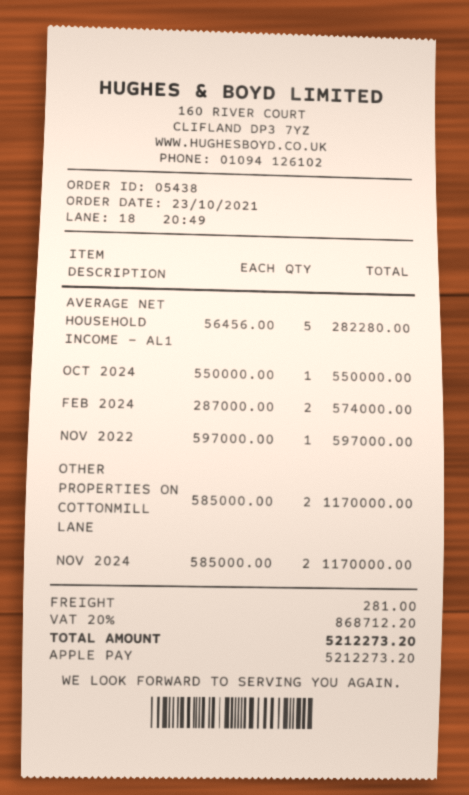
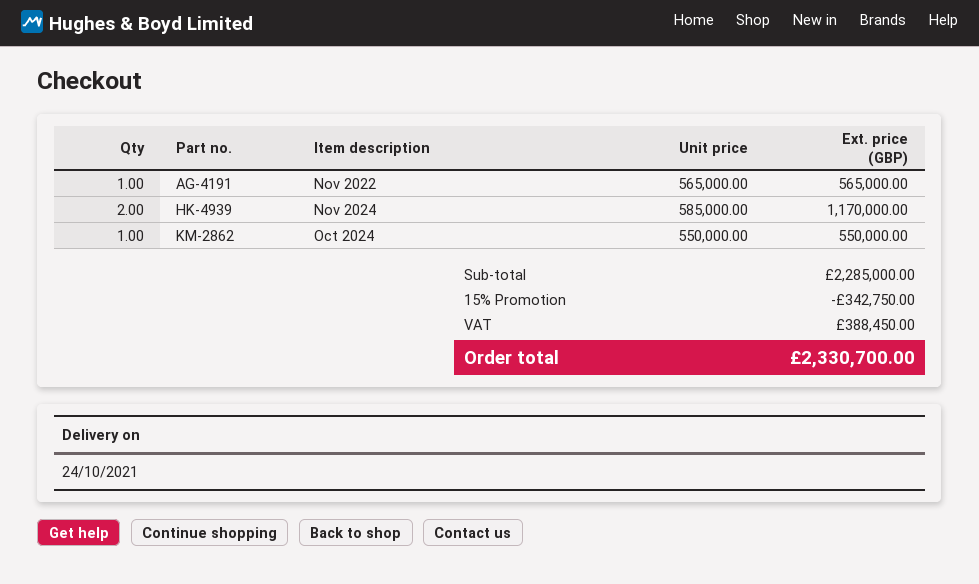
AVERAGE NET HOUSEHOLD INCOME - AL1: 5 x 56456.00 = 282280.00 -> none
FEB 2024: 2 x 287000.00 = 574000.00 -> none
NOV 2022: 1 x 597000.00 = 597000.00 -> 1 x 565000.00 = 565000.00
OTHER PROPERTIES ON COTTONMILL LANE: 2 x 585000.00 = 1170000.00 -> none
discount: none -> 15% = 342750.00
shipping: 281.00 -> none
tax: 868712.20 -> 388450.00
total: 5212273.20 -> 2330700.00

